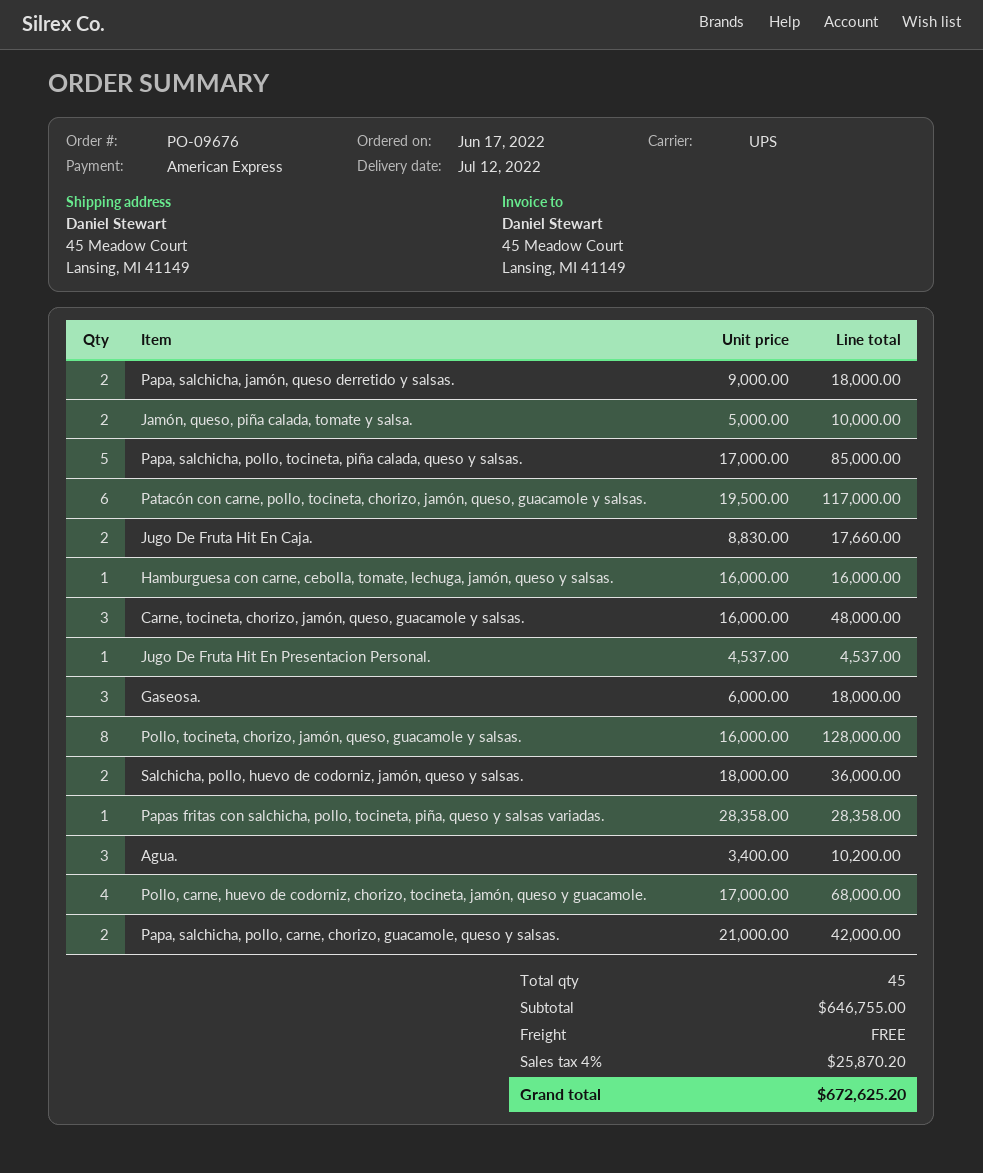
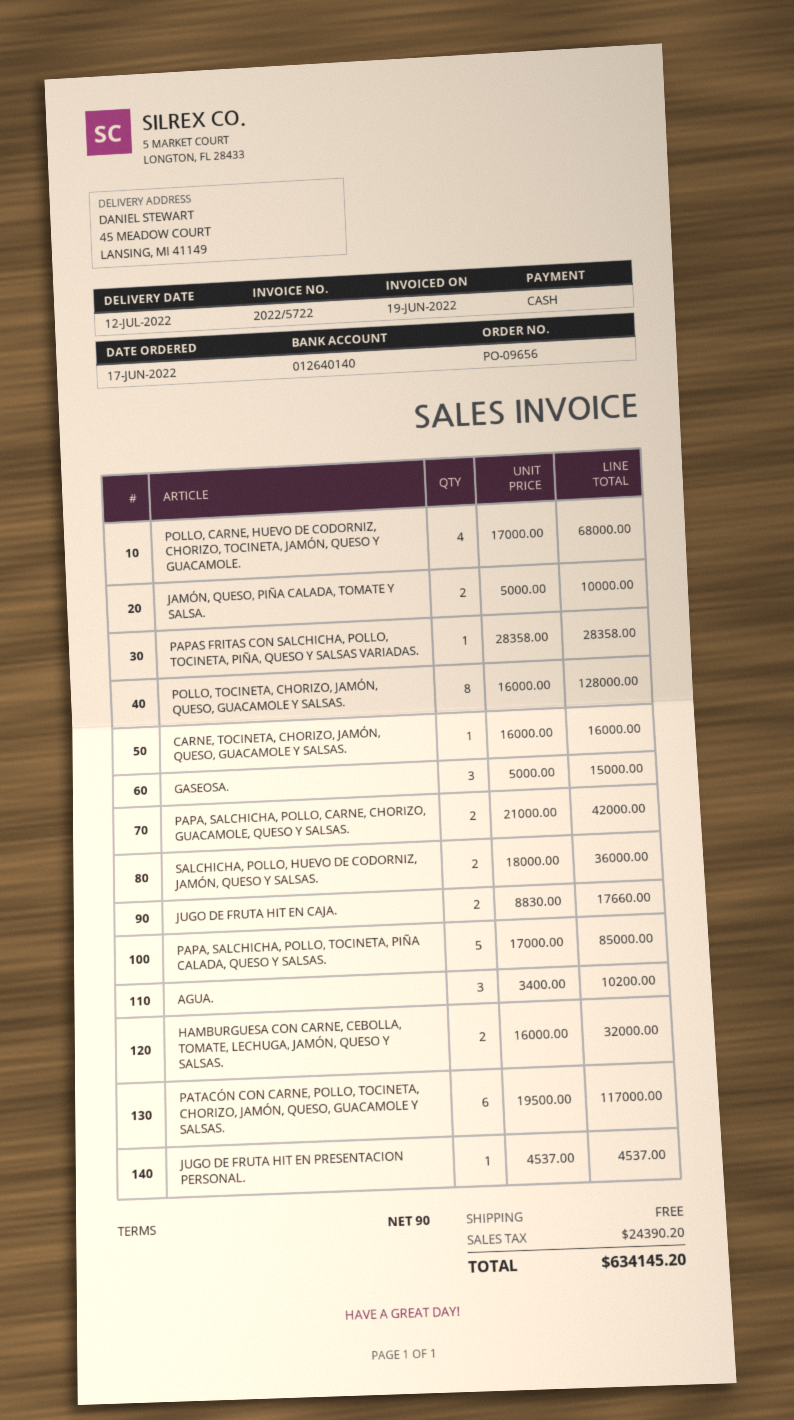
order number: PO-09676 -> PO-09656
payment method: American Express -> cash
Papa, salchicha, jamón, queso derretido y salsas.: 2 x 9000.00 = 18000.00 -> none
Hamburguesa con carne, cebolla, tomate, lechuga, jamón, queso y salsas.: 1 x 16000.00 = 16000.00 -> 2 x 16000.00 = 32000.00
Carne, tocineta, chorizo, jamón, queso, guacamole y salsas.: 3 x 16000.00 = 48000.00 -> 1 x 16000.00 = 16000.00
Gaseosa.: 3 x 6000.00 = 18000.00 -> 3 x 5000.00 = 15000.00
tax: 25870.20 -> 24390.20
total: 672625.20 -> 634145.20

